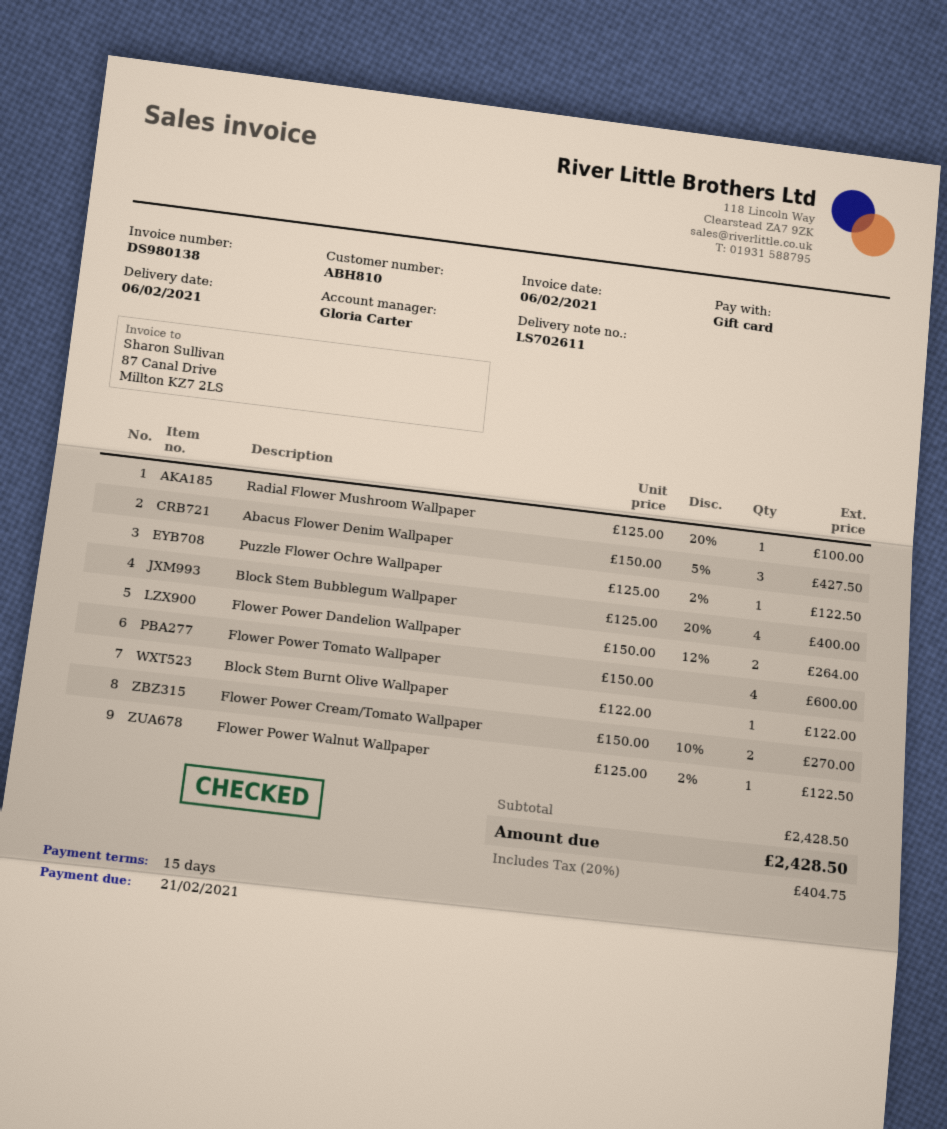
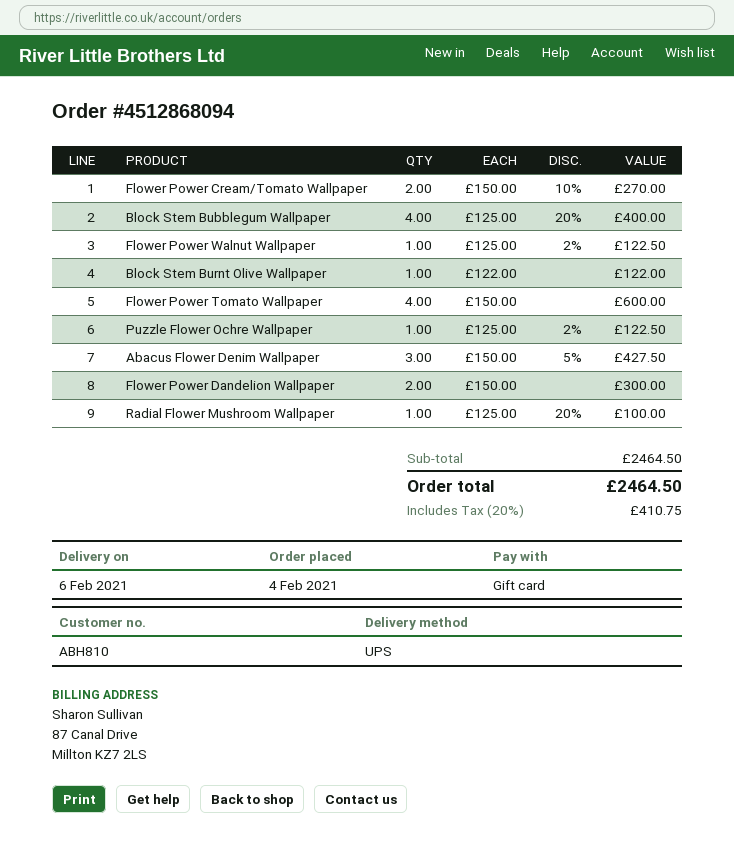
Flower Power Dandelion Wallpaper: 2 x 150.00 - 12% = 264.00 -> 2 x 150.00 = 300.00
subtotal: 2428.50 -> 2464.50
tax: 20% = 404.75 -> 20% = 410.75
total: 2428.50 -> 2464.50

